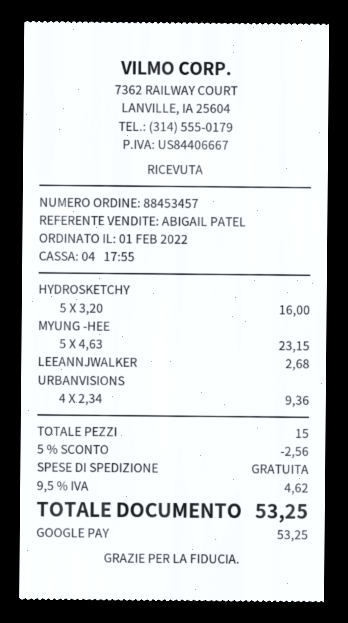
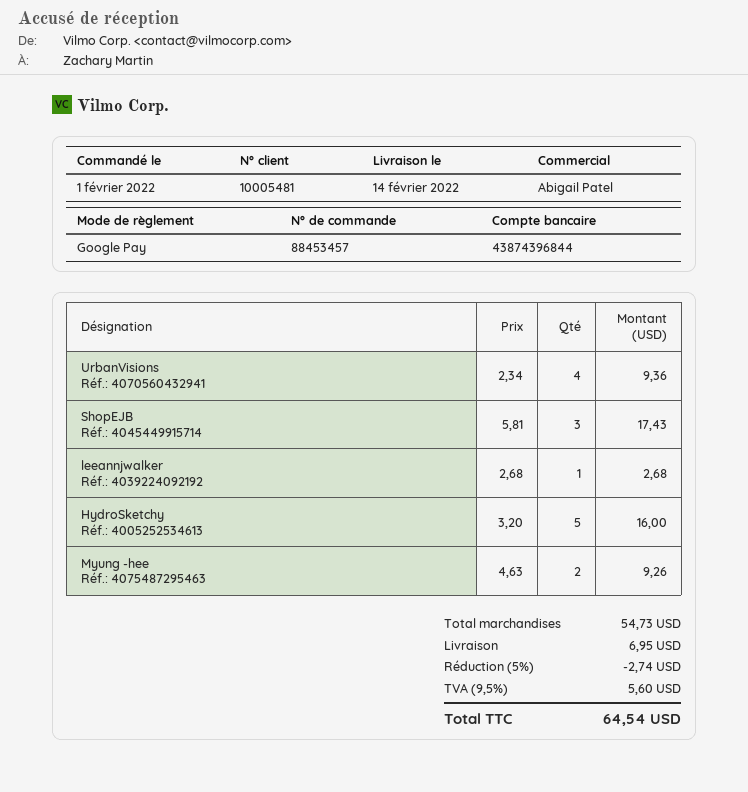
MYUNG -HEE: 5 x 4.63 = 23.15 -> 2 x 4.63 = 9.26
ShopEJB: none -> 3 x 5.81 = 17.43
discount: 5% = 2.56 -> 5% = 2.74
shipping: 0.00 -> 6.95
tax: 9.5% = 4.62 -> 9.5% = 5.60
total: 53.25 -> 64.54

